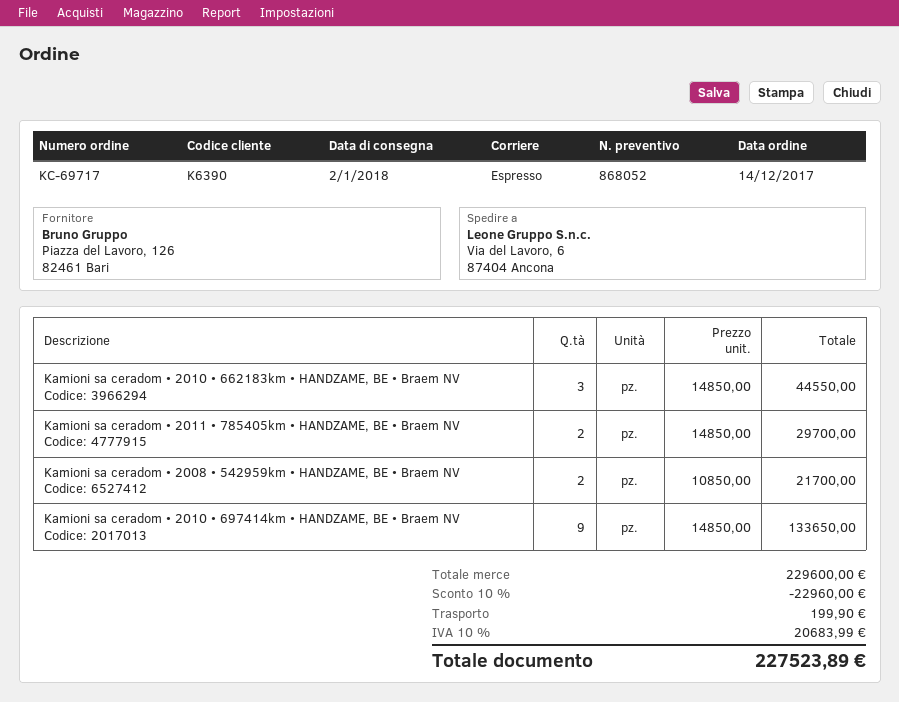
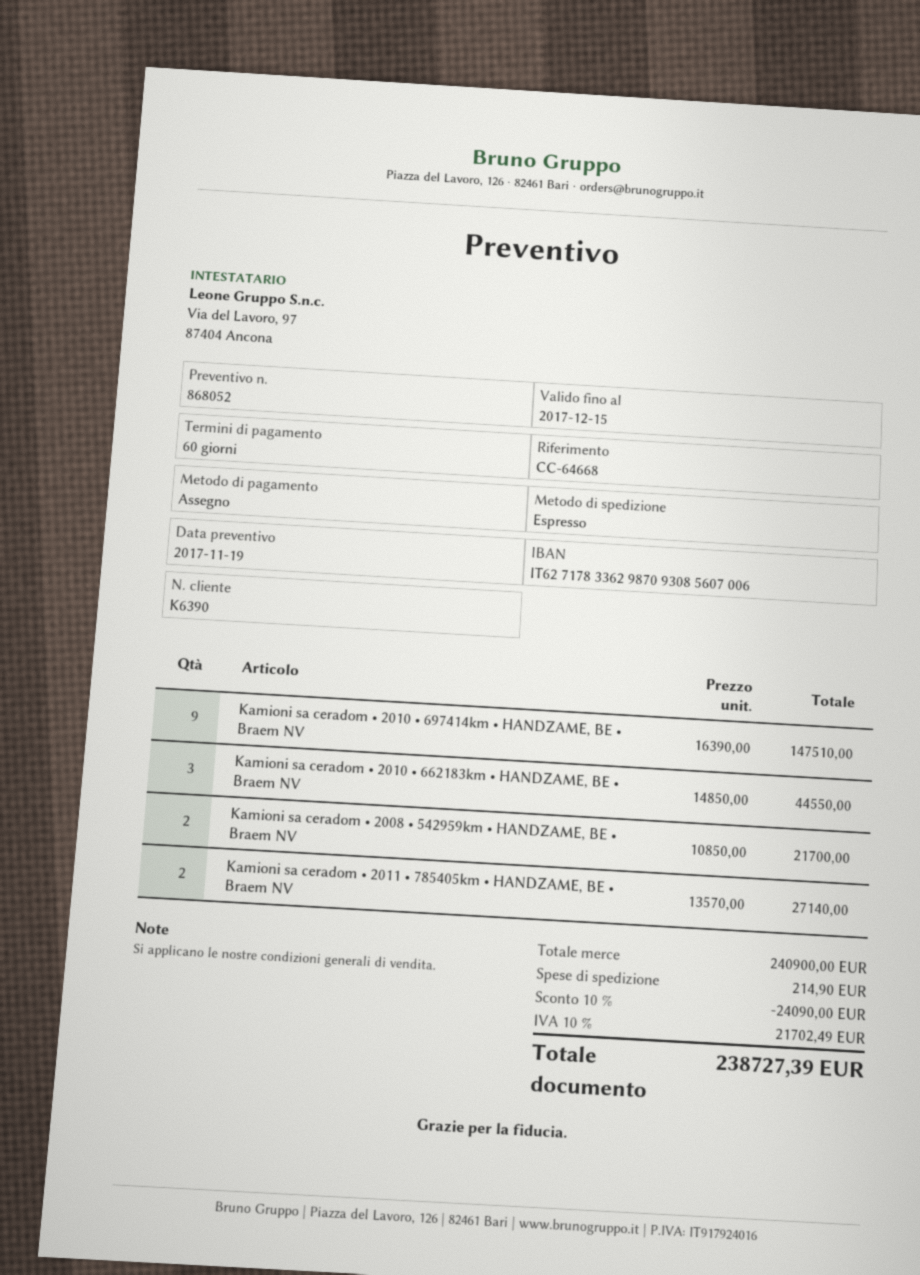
Kamioni sa ceradom • 2011 • 785405km • HANDZAME, BE • Braem NV: 2 x 14850.00 = 29700.00 -> 2 x 13570.00 = 27140.00
Kamioni sa ceradom • 2010 • 697414km • HANDZAME, BE • Braem NV: 9 x 14850.00 = 133650.00 -> 9 x 16390.00 = 147510.00
subtotal: 229600.00 -> 240900.00
discount: 10% = 22960.00 -> 10% = 24090.00
shipping: 199.90 -> 214.90
tax: 10% = 20683.99 -> 10% = 21702.49
total: 227523.89 -> 238727.39

